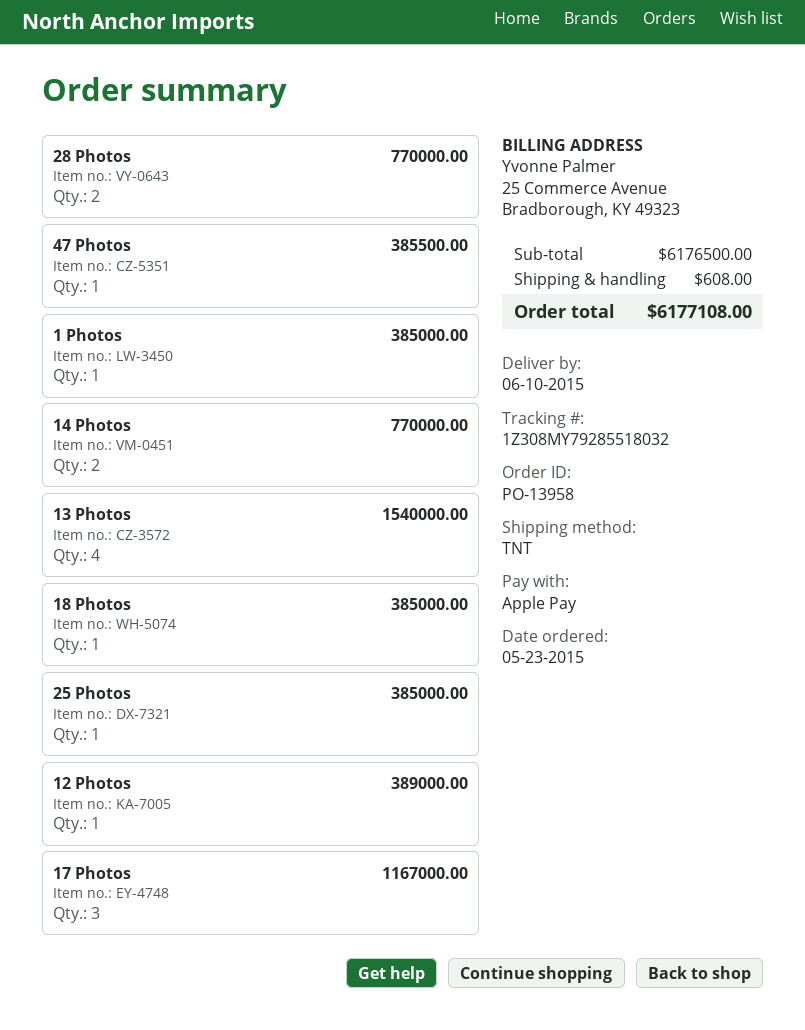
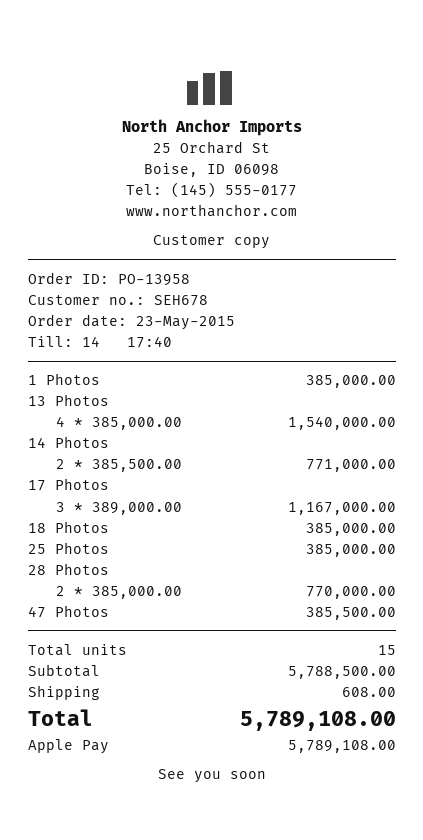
14 Photos: 2 for 770000.00 -> 2 for 771000.00
12 Photos: 1 for 389000.00 -> none
subtotal: 6176500.00 -> 5788500.00
total: 6177108.00 -> 5789108.00

